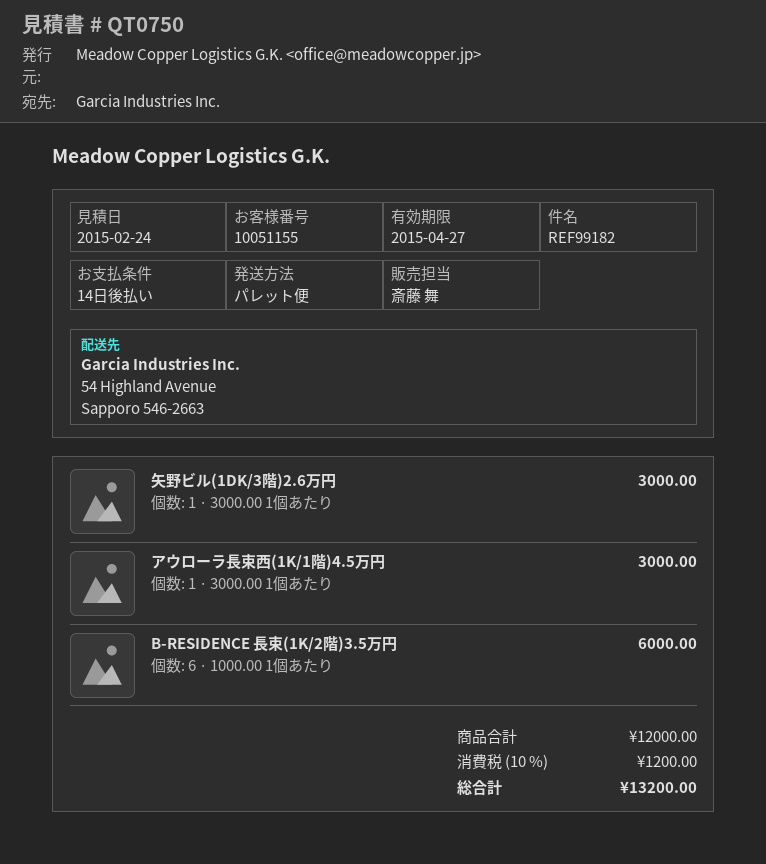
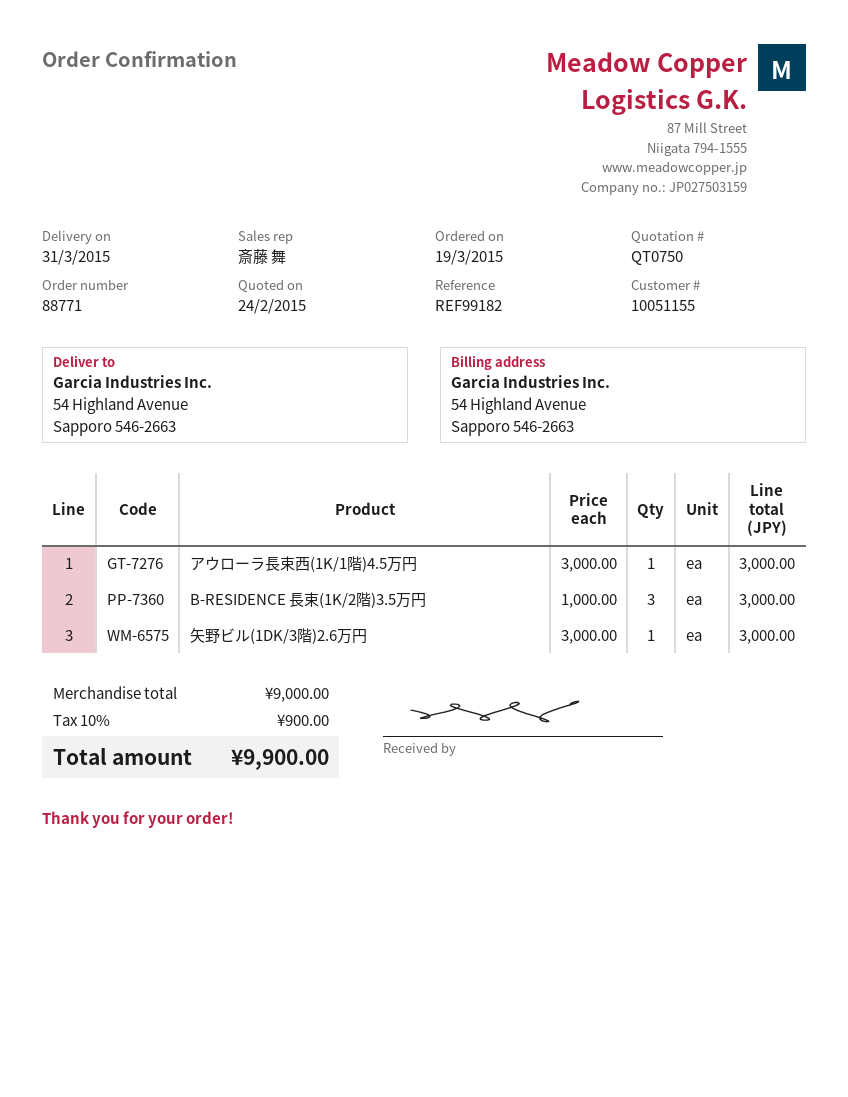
B-RESIDENCE 長束(1K/2階)3.5万円: 6 x 1000.00 = 6000.00 -> 3 x 1000.00 = 3000.00
subtotal: 12000.00 -> 9000.00
tax: 10% = 1200.00 -> 10% = 900.00
total: 13200.00 -> 9900.00

